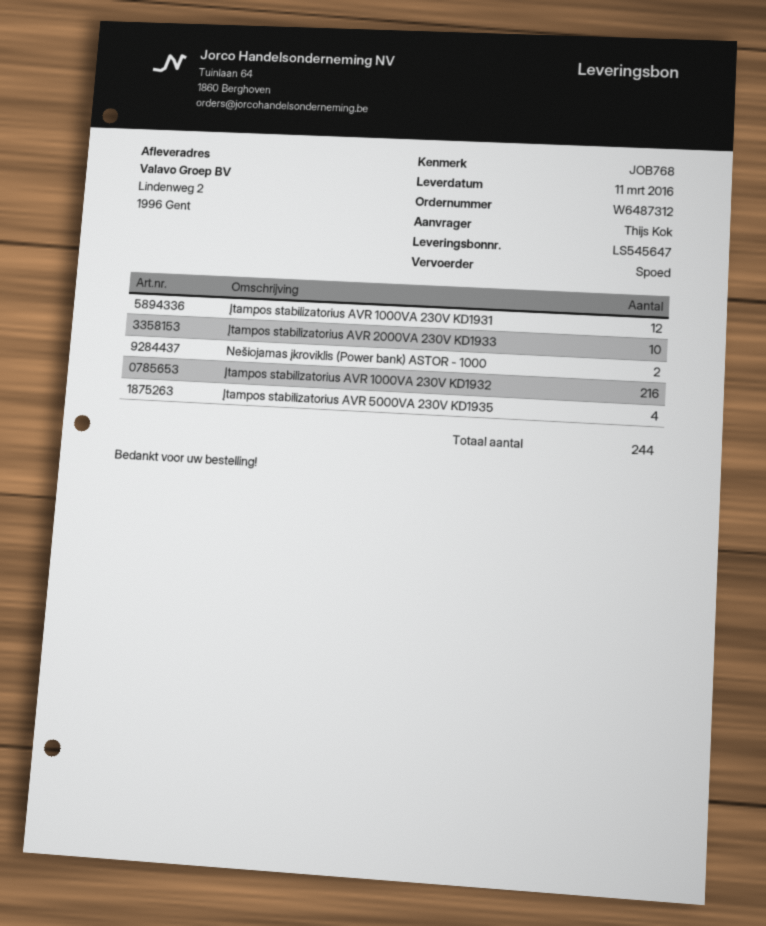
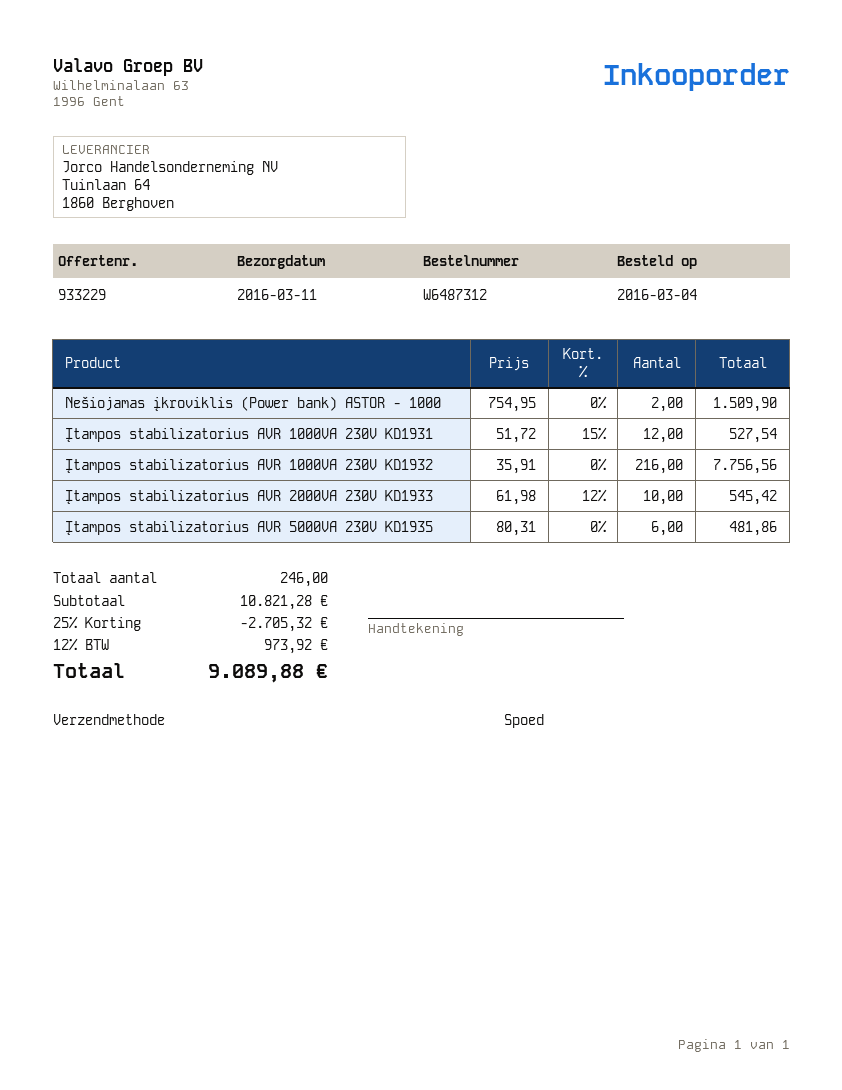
Įtampos stabilizatorius AVR 5000VA 230V KD1935: 4 -> 6
total quantity: 244 -> 246

